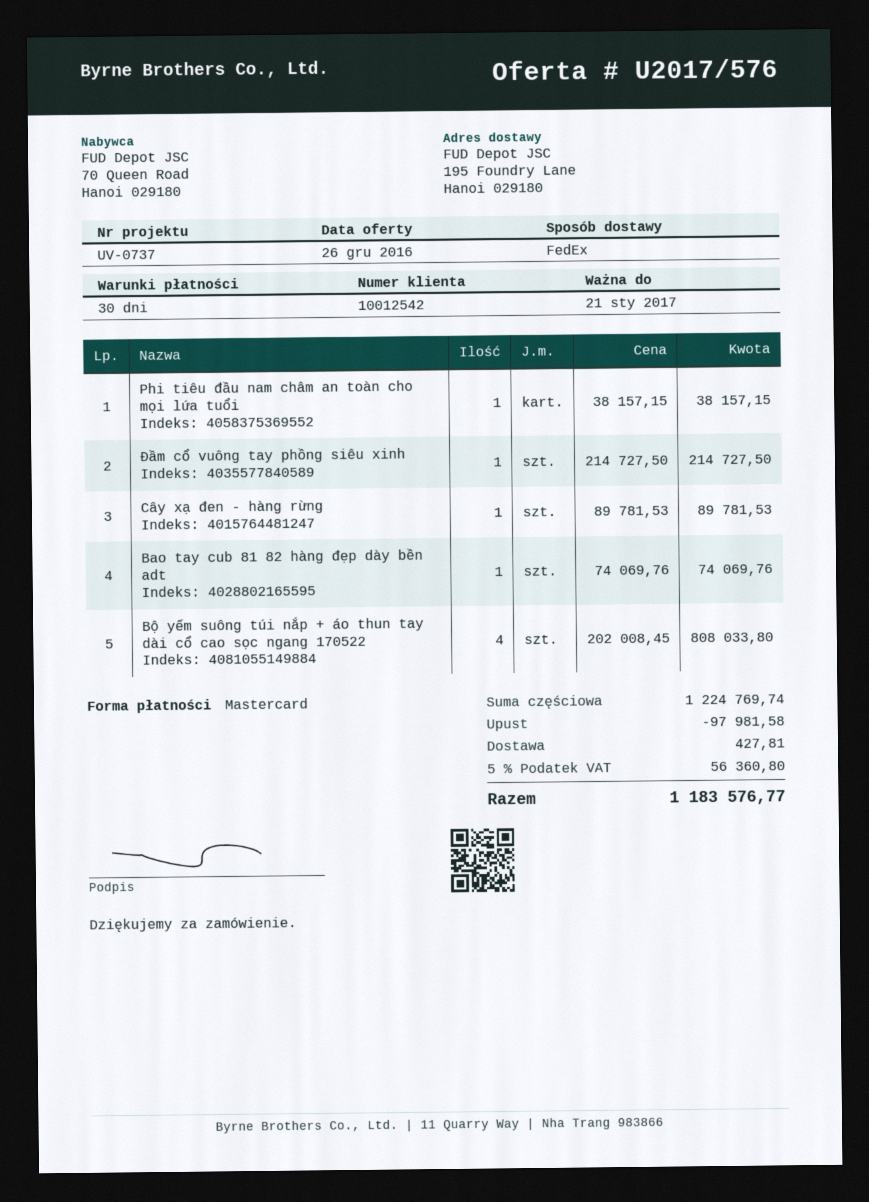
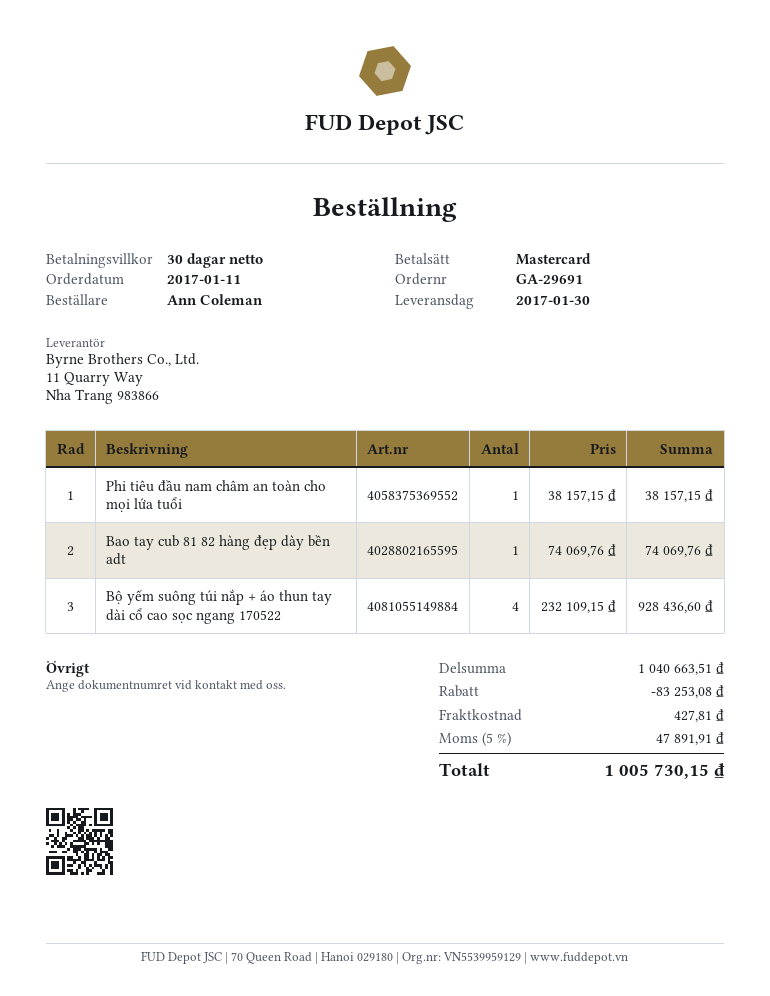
Đầm cổ vuông tay phồng siêu xinh: 1 x 214727.50 = 214727.50 -> none
Cây xạ đen - hàng rừng: 1 x 89781.53 = 89781.53 -> none
Bộ yếm suông túi nắp + áo thun tay dài cổ cao sọc ngang 170522: 4 x 202008.45 = 808033.80 -> 4 x 232109.15 = 928436.60
subtotal: 1224769.74 -> 1040663.51
discount: 97981.58 -> 83253.08
tax: 5% = 56360.80 -> 5% = 47891.91
total: 1183576.77 -> 1005730.15

